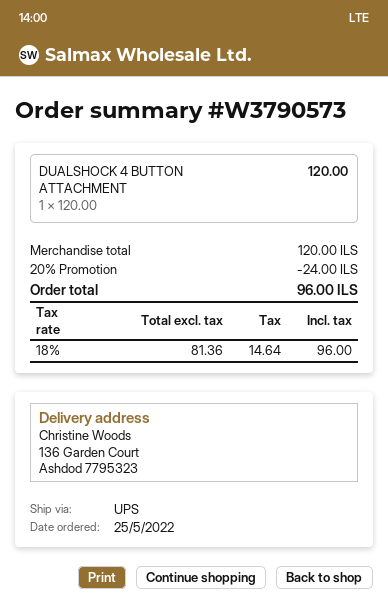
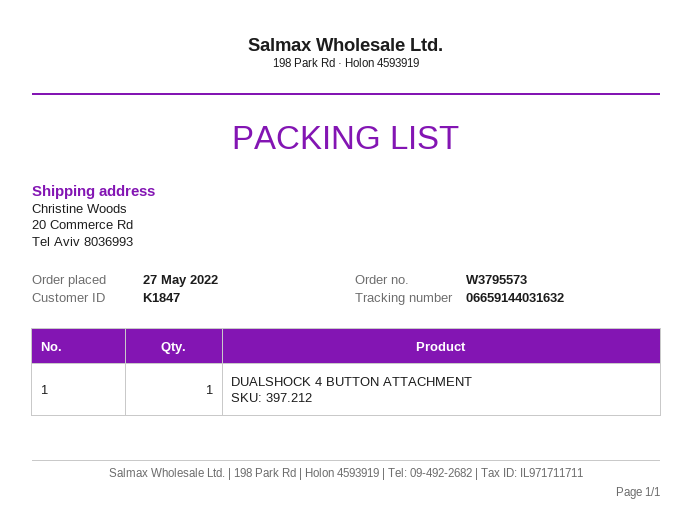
order number: W3790573 -> W3795573
order date: 2022-05-25 -> 2022-05-27
ship to: 136 Garden Court, Ashdod 7795323 -> 20 Commerce Rd, Tel Aviv 8036993

